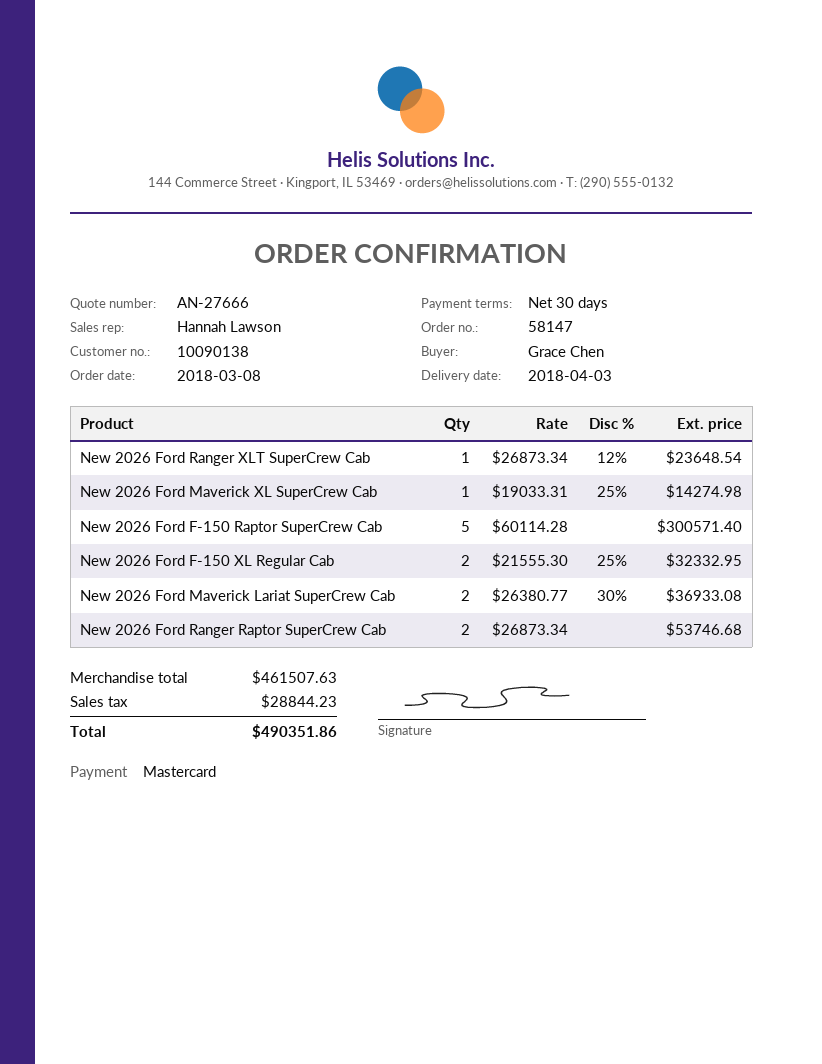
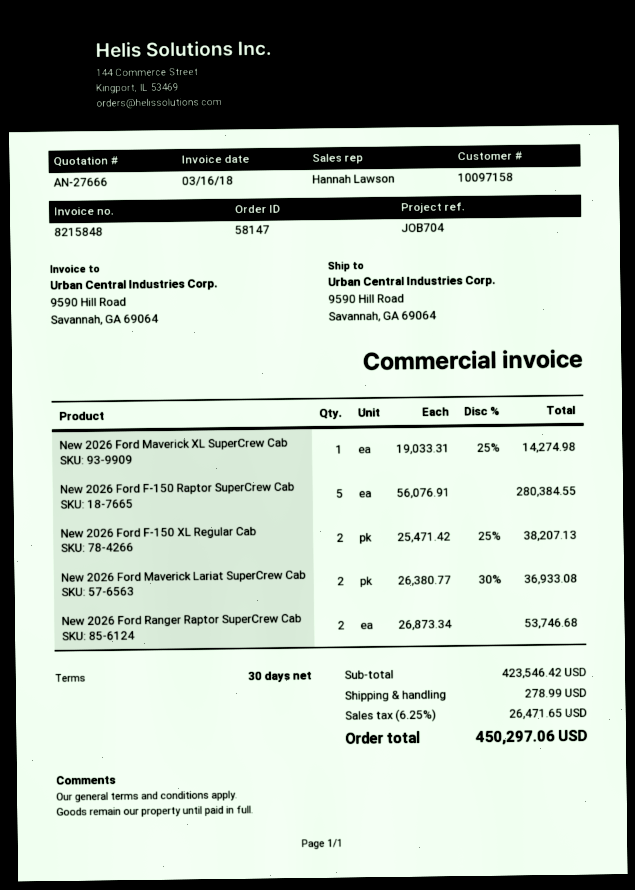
customer number: 10090138 -> 10097158
New 2026 Ford Ranger XLT SuperCrew Cab: 1 x 26873.34 - 12% = 23648.54 -> none
New 2026 Ford F-150 Raptor SuperCrew Cab: 5 x 60114.28 = 300571.40 -> 5 x 56076.91 = 280384.55
New 2026 Ford F-150 XL Regular Cab: 2 x 21555.30 - 25% = 32332.95 -> 2 x 25471.42 - 25% = 38207.13
subtotal: 461507.63 -> 423546.42
shipping: none -> 278.99
tax: 28844.23 -> 26471.65
total: 490351.86 -> 450297.06

